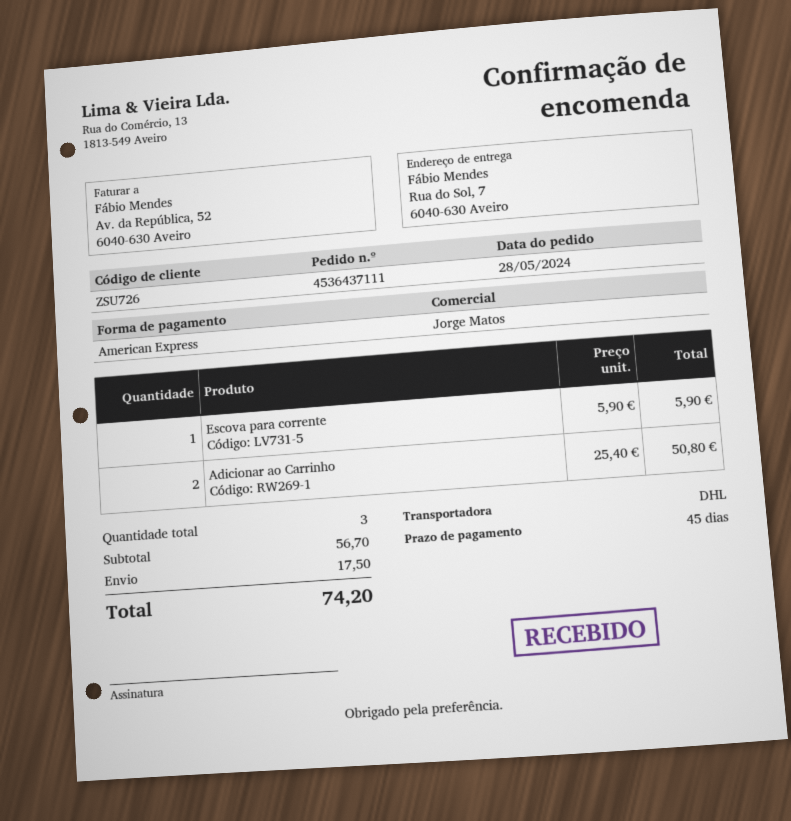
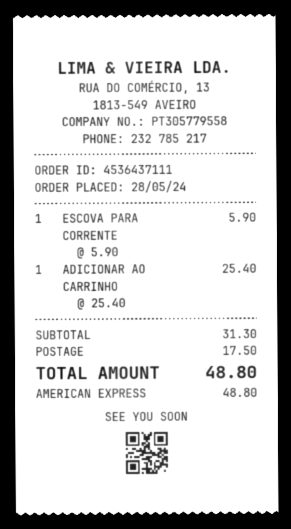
Adicionar ao Carrinho: 2 x 25.40 = 50.80 -> 1 x 25.40 = 25.40
subtotal: 56.70 -> 31.30
total: 74.20 -> 48.80

